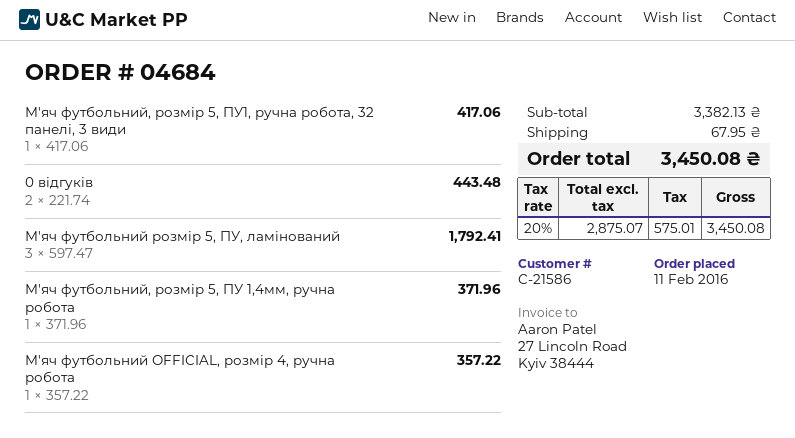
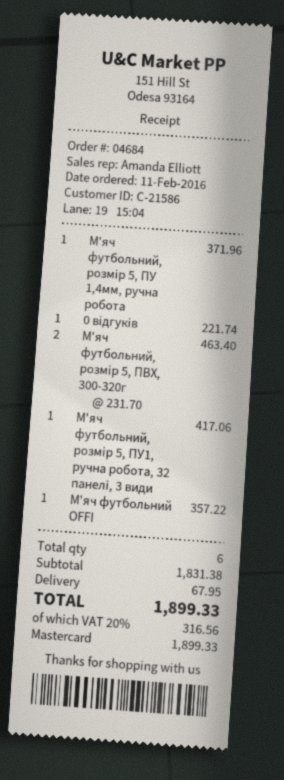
0 відгуків: 2 x 221.74 = 443.48 -> 1 x 221.74 = 221.74
М'яч футбольний розмір 5, ПУ, ламінований: 3 x 597.47 = 1792.41 -> none
М'яч футбольний, розмір 5, ПВХ, 300-320г: none -> 2 x 231.70 = 463.40
subtotal: 3382.13 -> 1831.38
tax: 20% = 575.01 -> 20% = 316.56
total: 3450.08 -> 1899.33

